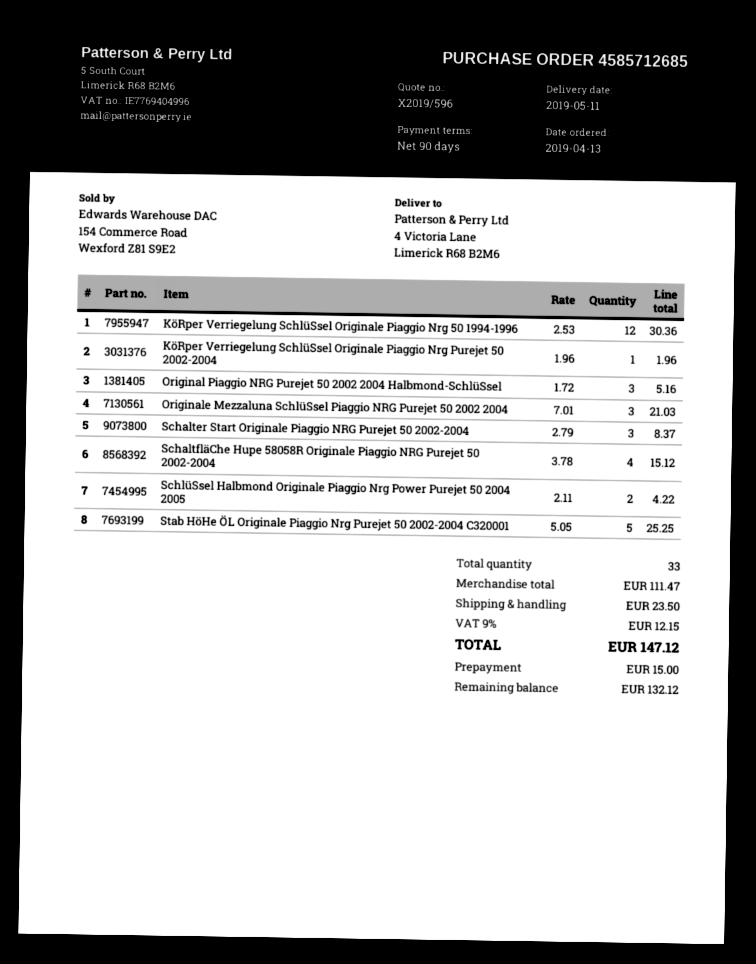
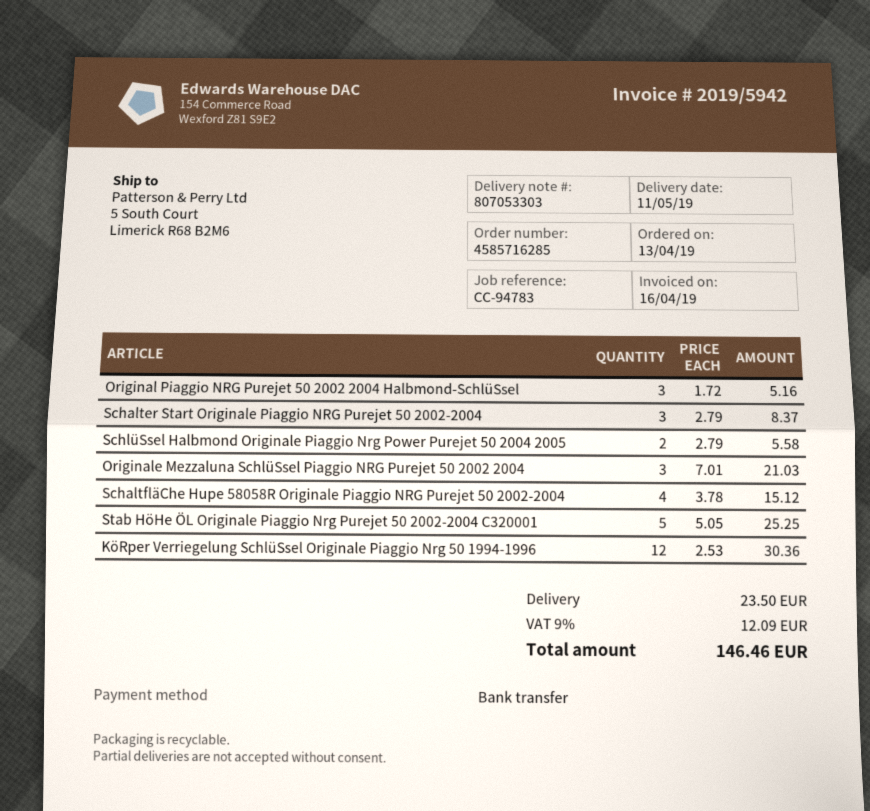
order number: 4585712685 -> 4585716285
ship to: 4 Victoria Lane, Limerick R68 B2M6 -> 5 South Court, Limerick R68 B2M6
KöRper Verriegelung SchlüSsel Originale Piaggio Nrg Purejet 50 2002-2004: 1 x 1.96 = 1.96 -> none
SchlüSsel Halbmond Originale Piaggio Nrg Power Purejet 50 2004 2005: 2 x 2.11 = 4.22 -> 2 x 2.79 = 5.58
tax: 9% = 12.15 -> 9% = 12.09
total: 147.12 -> 146.46

